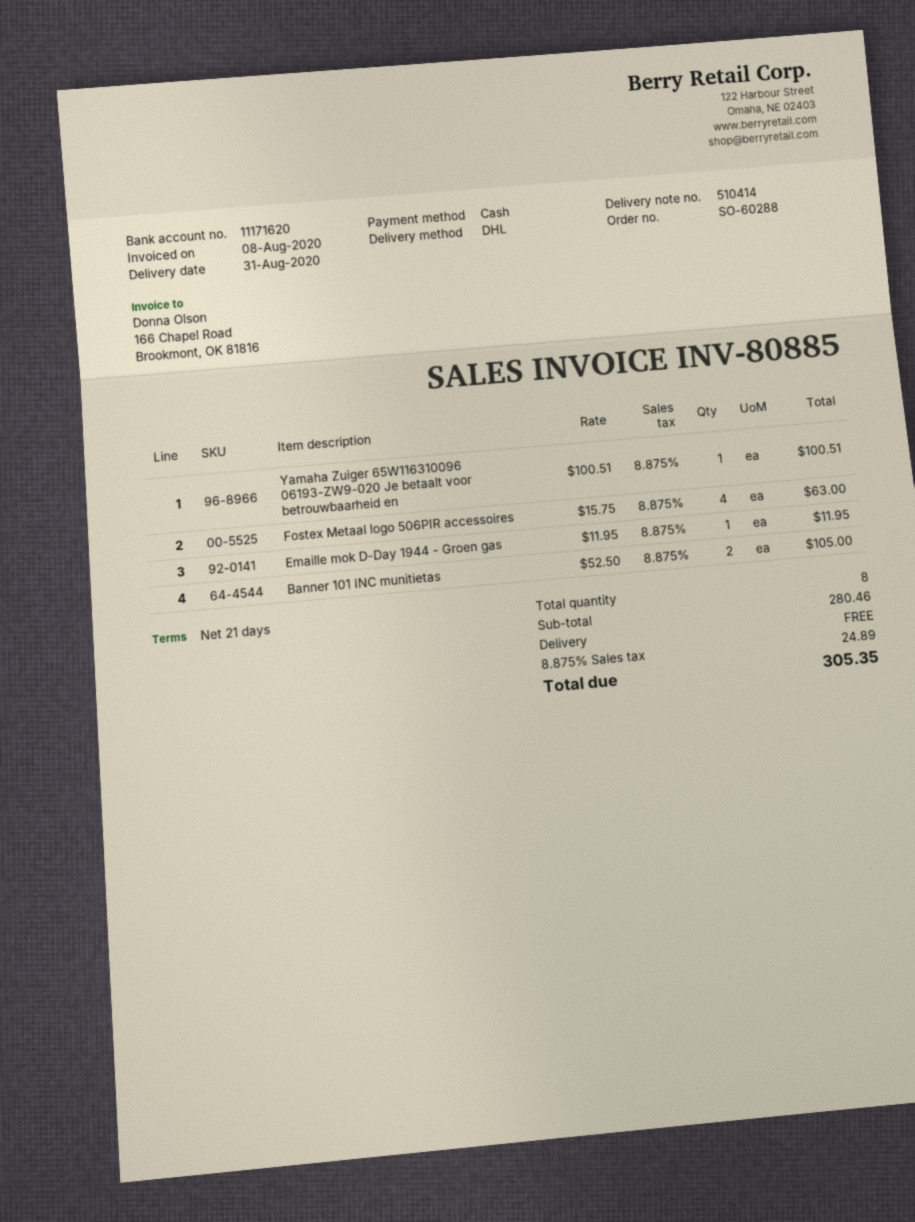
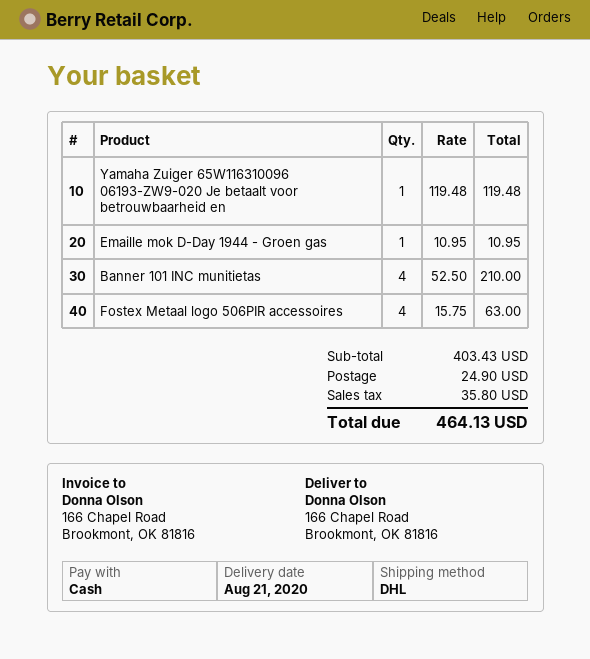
delivery date: 2020-08-31 -> 2020-08-21
Yamaha Zuiger 65W116310096 06193-ZW9-020 Je betaalt voor betrouwbaarheid en: 1 x 100.51 = 100.51 -> 1 x 119.48 = 119.48
Emaille mok D-Day 1944 - Groen gas: 1 x 11.95 = 11.95 -> 1 x 10.95 = 10.95
Banner 101 INC munitietas: 2 x 52.50 = 105.00 -> 4 x 52.50 = 210.00
subtotal: 280.46 -> 403.43
shipping: 0.00 -> 24.90
tax: 24.89 -> 35.80
total: 305.35 -> 464.13

